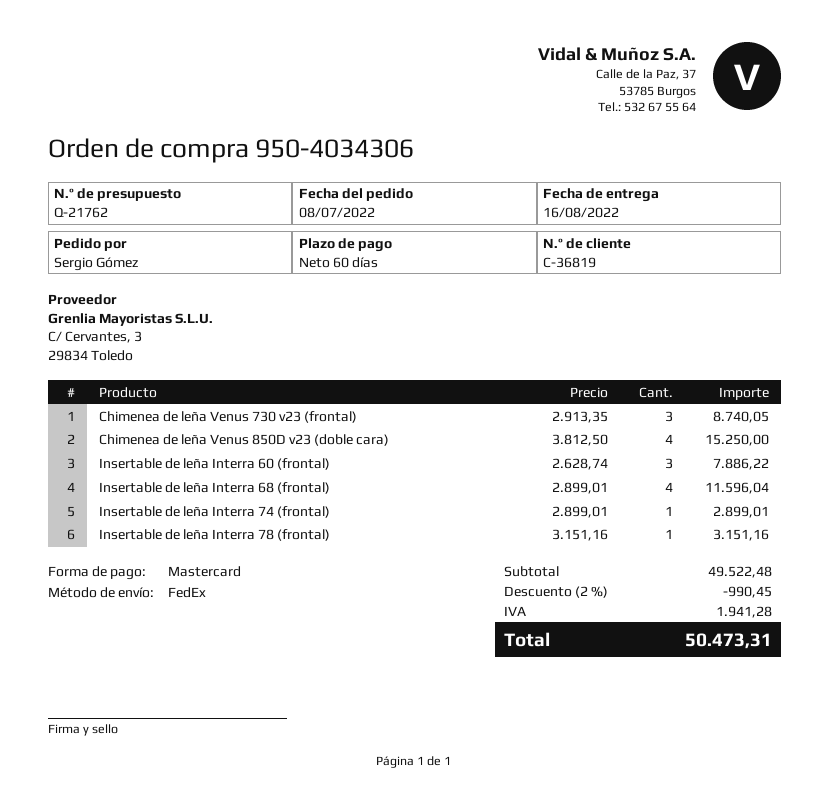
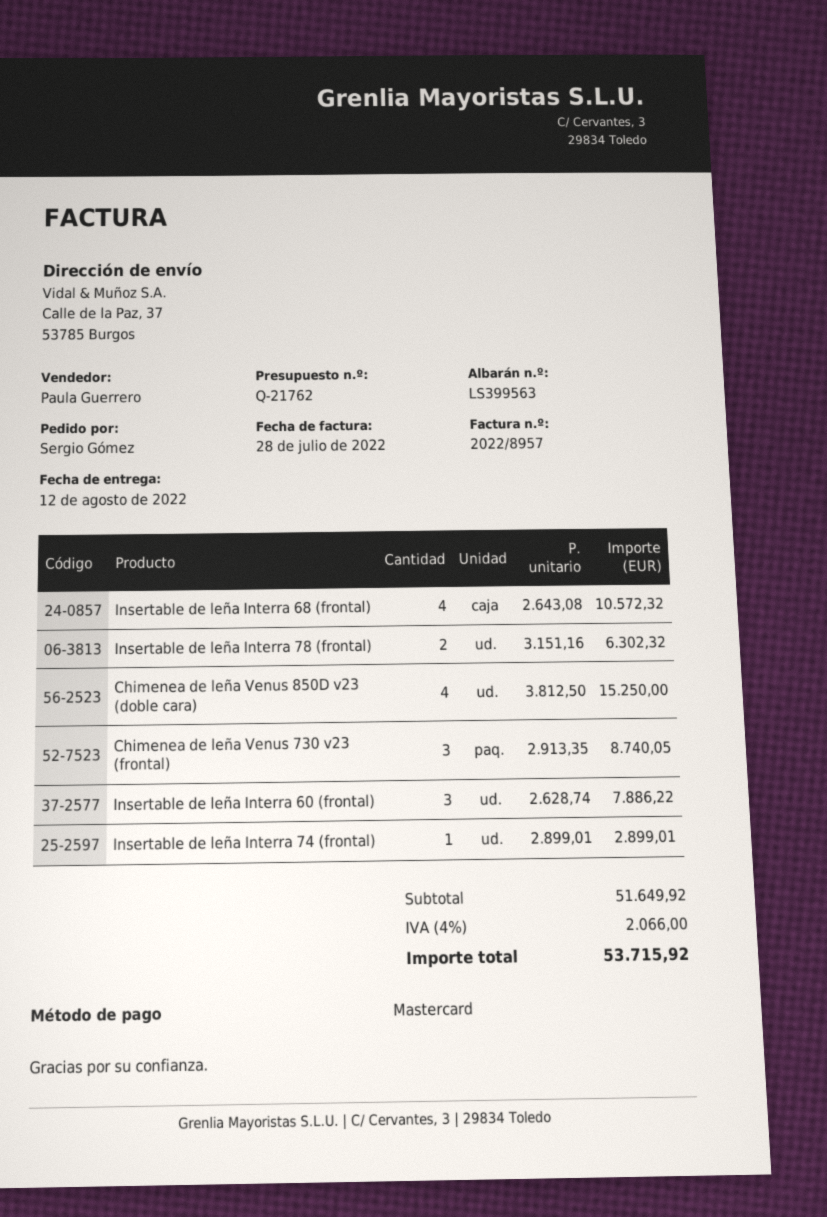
delivery date: 2022-08-16 -> 2022-08-12
Insertable de leña Interra 68 (frontal): 4 x 2899.01 = 11596.04 -> 4 x 2643.08 = 10572.32
Insertable de leña Interra 78 (frontal): 1 x 3151.16 = 3151.16 -> 2 x 3151.16 = 6302.32
subtotal: 49522.48 -> 51649.92
discount: 2% = 990.45 -> none
tax: 1941.28 -> 2066.00
total: 50473.31 -> 53715.92

